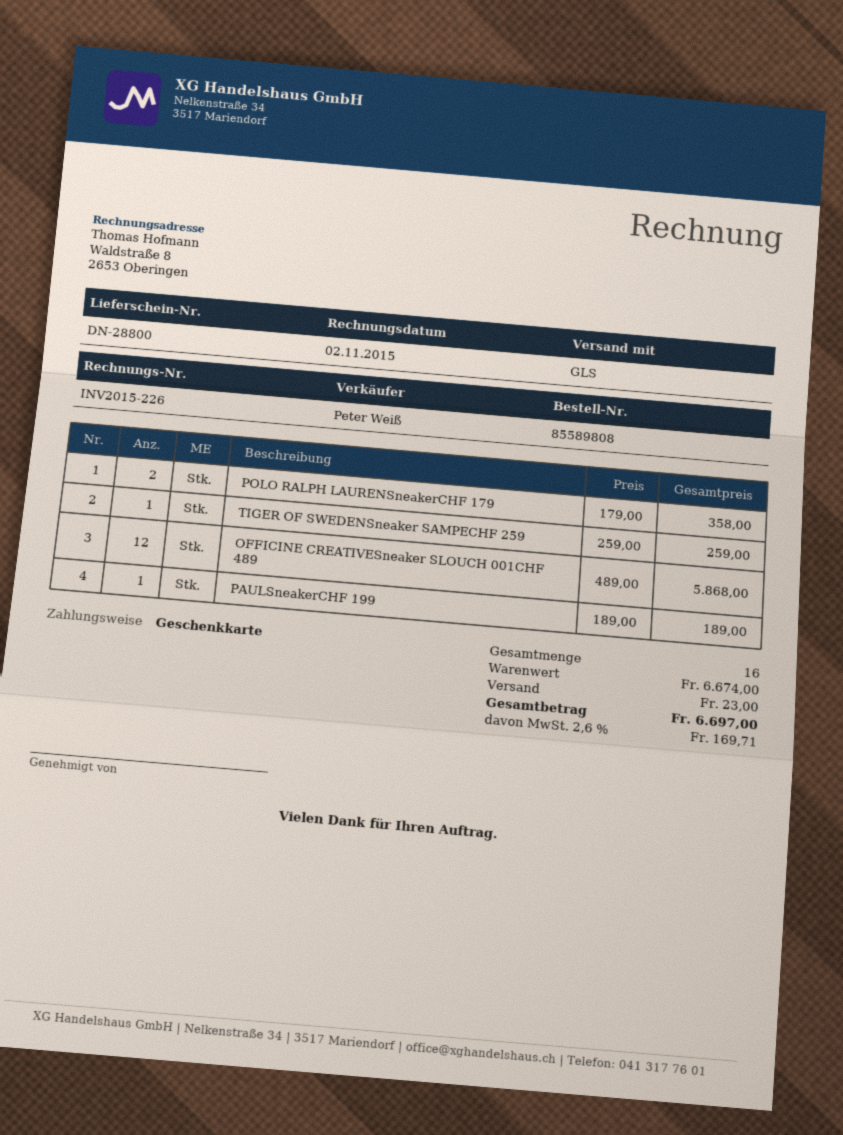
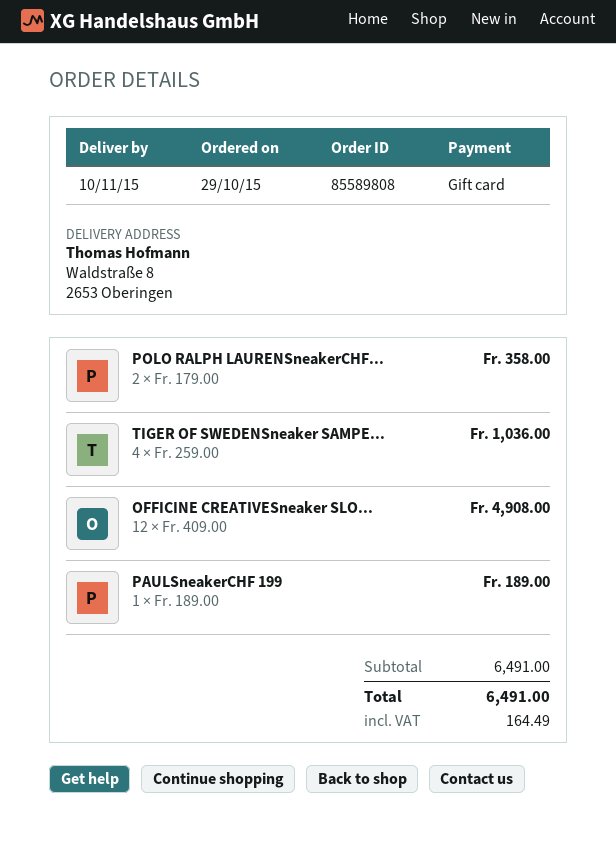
TIGER OF SWEDENSneaker SAMPECHF 259: 1 x 259.00 = 259.00 -> 4 x 259.00 = 1036.00
OFFICINE CREATIVESneaker SLOUCH 001CHF 489: 12 x 489.00 = 5868.00 -> 12 x 409.00 = 4908.00
subtotal: 6674.00 -> 6491.00
shipping: 23.00 -> none
tax: 169.71 -> 164.49
total: 6697.00 -> 6491.00

